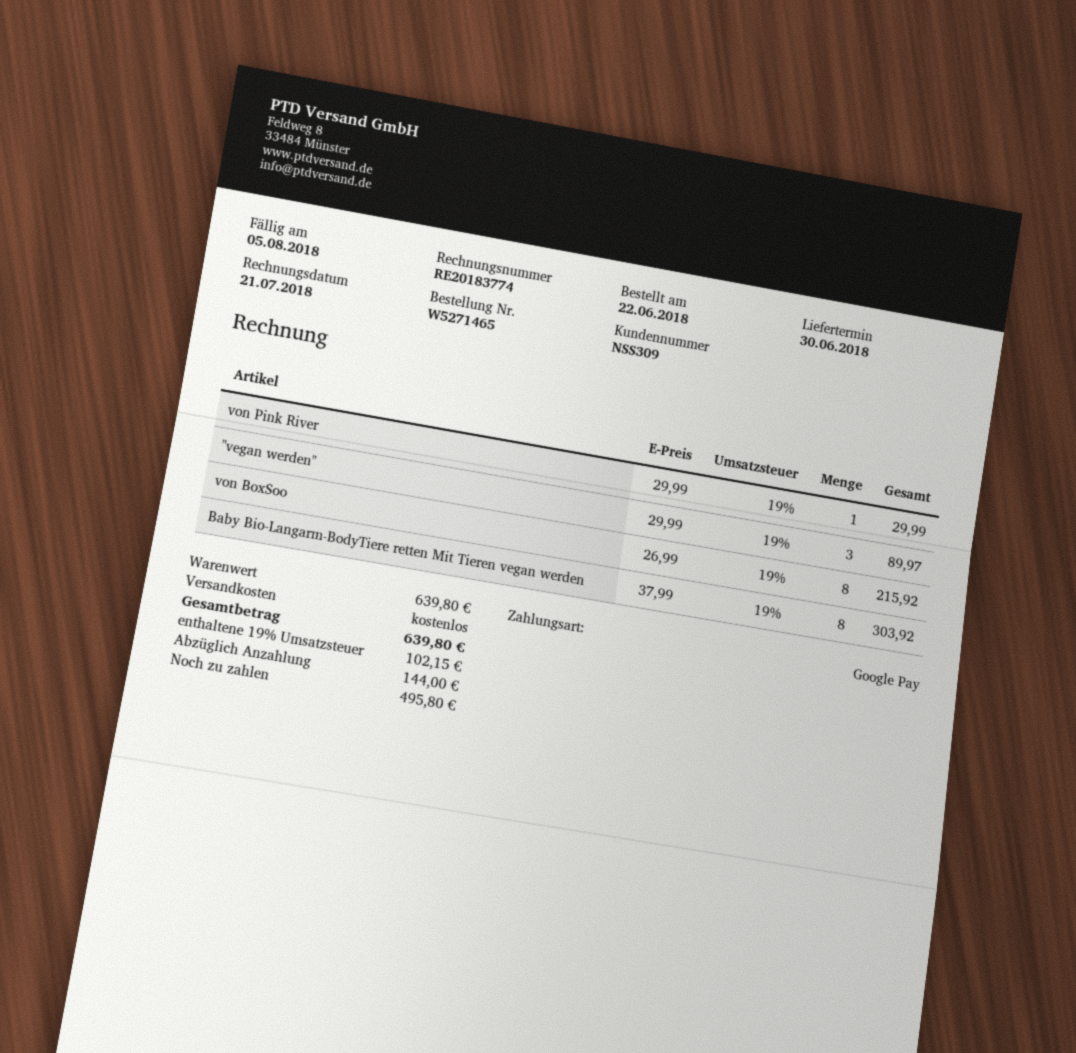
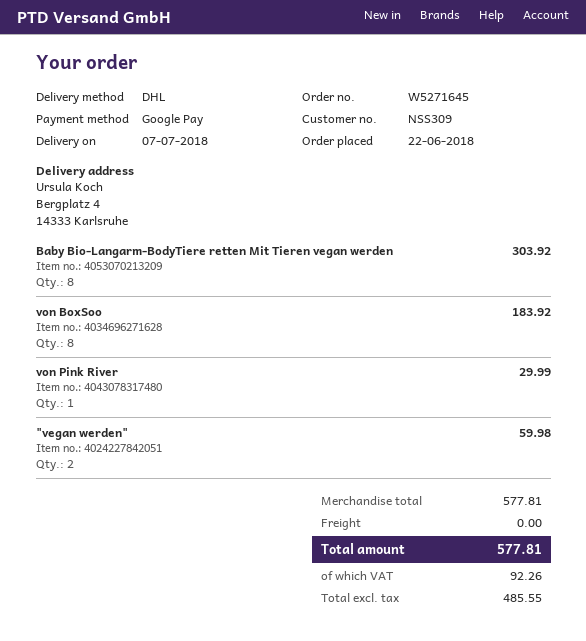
order number: W5271465 -> W5271645
delivery date: 2018-06-30 -> 2018-07-07
"vegan werden": 3 for 89.97 -> 2 for 59.98
von BoxSoo: 8 for 215.92 -> 8 for 183.92
subtotal: 639.80 -> 577.81
tax: 102.15 -> 92.26
total: 639.80 -> 577.81

